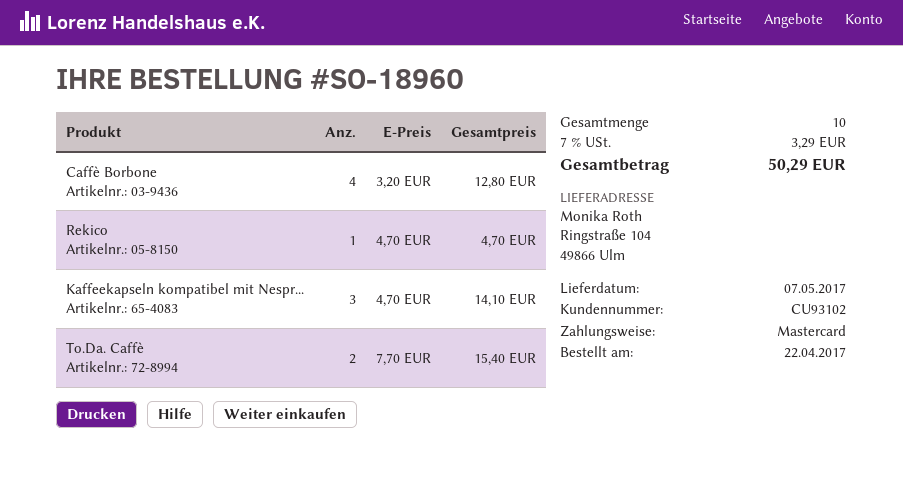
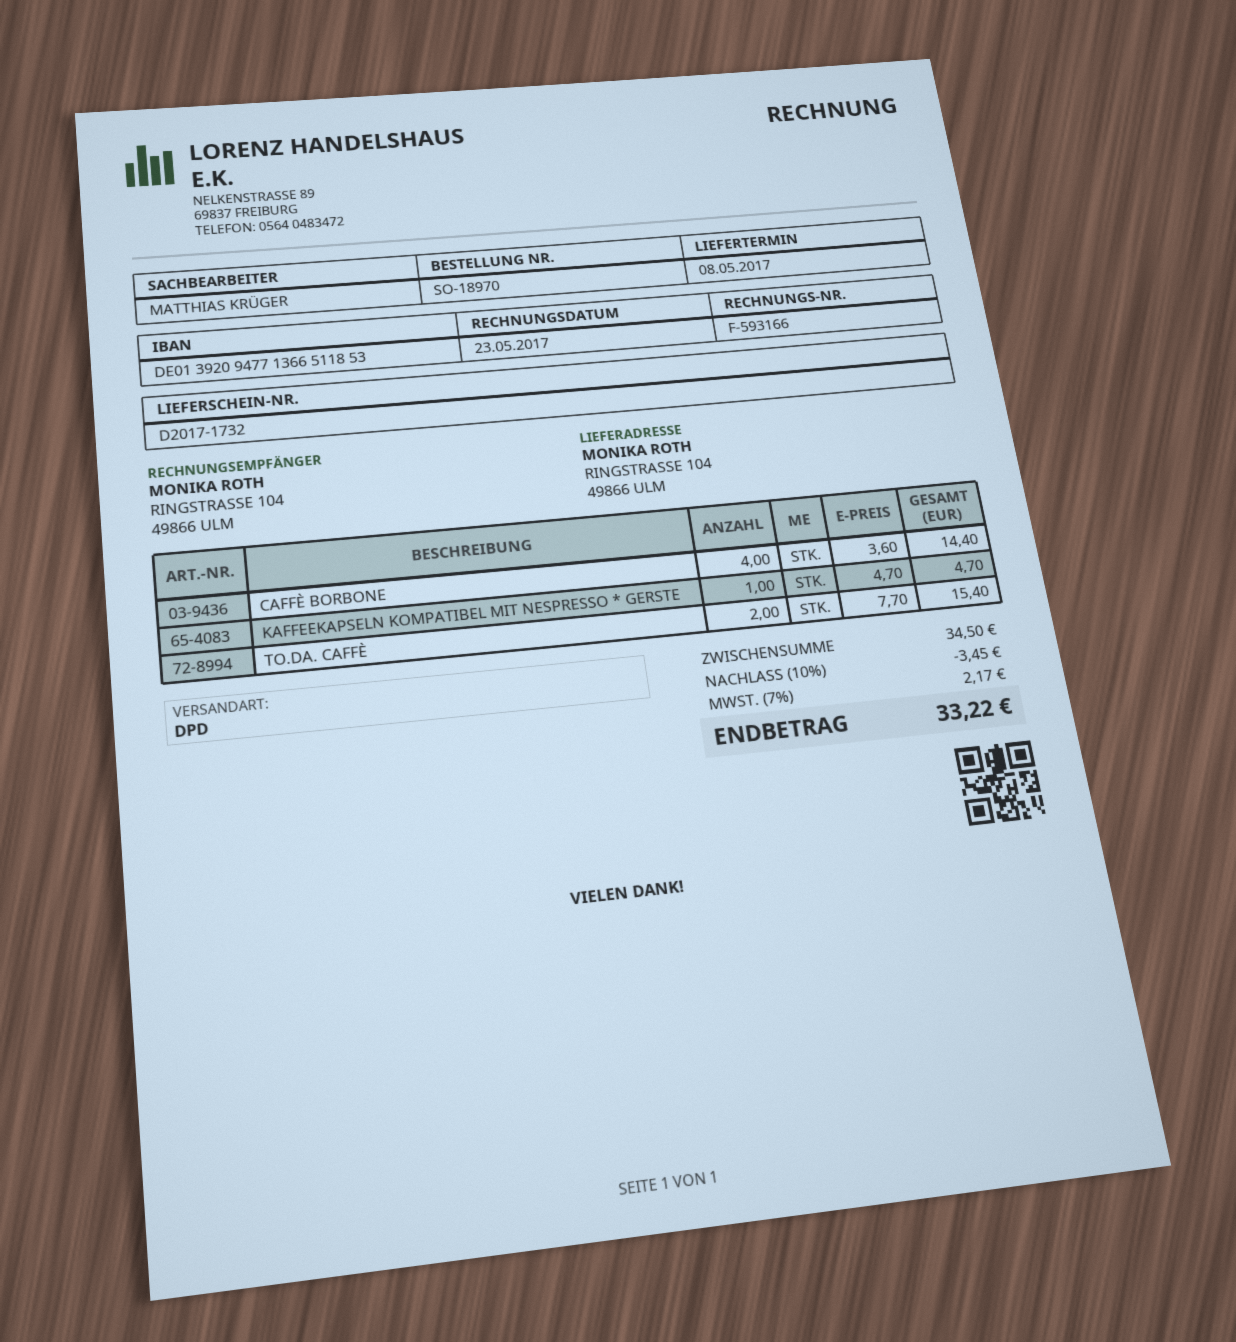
order number: SO-18960 -> SO-18970
delivery date: 2017-05-07 -> 2017-05-08
Caffè Borbone: 4 x 3.20 = 12.80 -> 4 x 3.60 = 14.40
Rekico: 1 x 4.70 = 4.70 -> none
Kaffeekapseln kompatibel mit Nespr...: 3 x 4.70 = 14.10 -> 1 x 4.70 = 4.70
discount: none -> 10% = 3.45
tax: 7% = 3.29 -> 7% = 2.17
total: 50.29 -> 33.22

